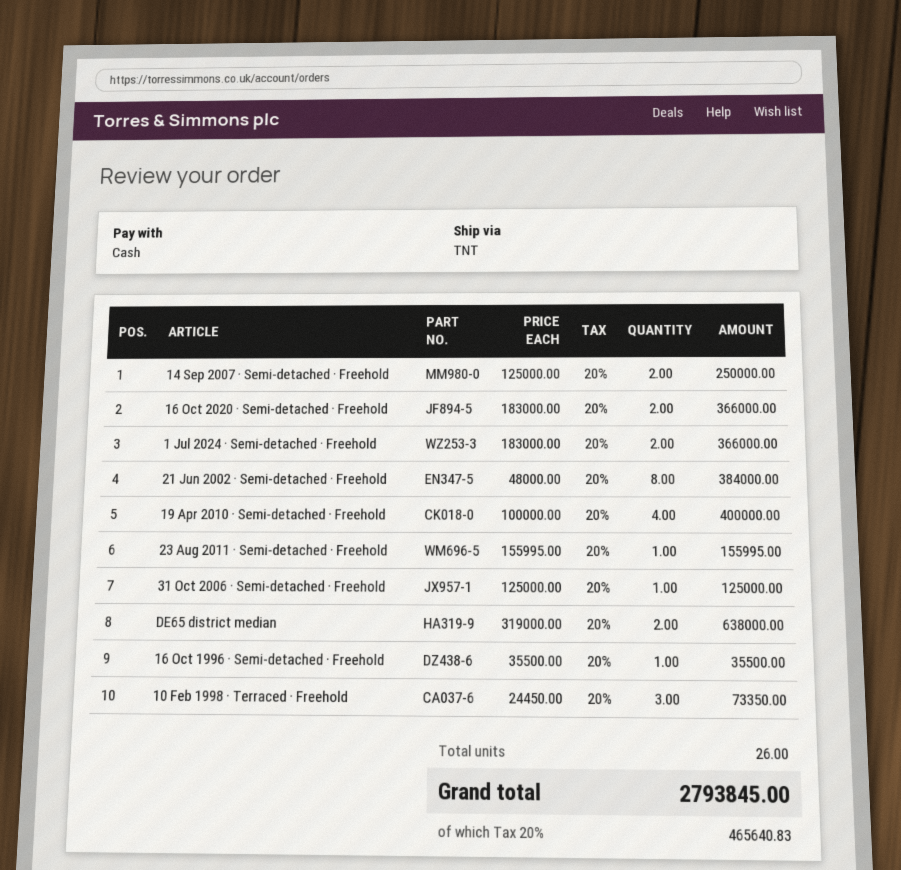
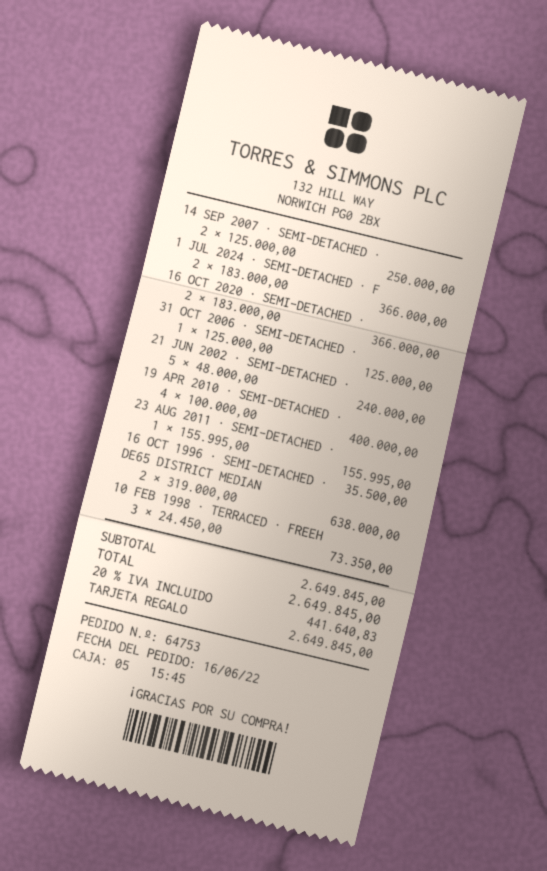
payment method: cash -> gift card
21 Jun 2002 · Semi-detached · Freehold: 8 x 48000.00 = 384000.00 -> 5 x 48000.00 = 240000.00
tax: 20% = 465640.83 -> 20% = 441640.83
total: 2793845.00 -> 2649845.00

